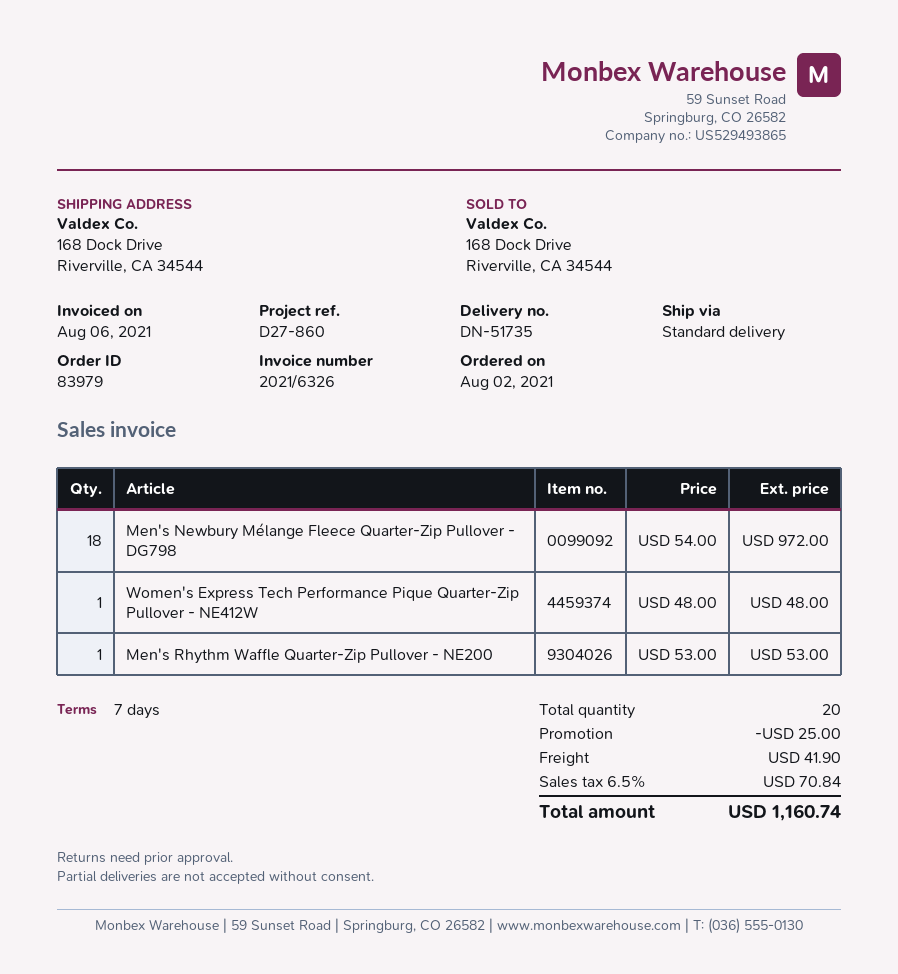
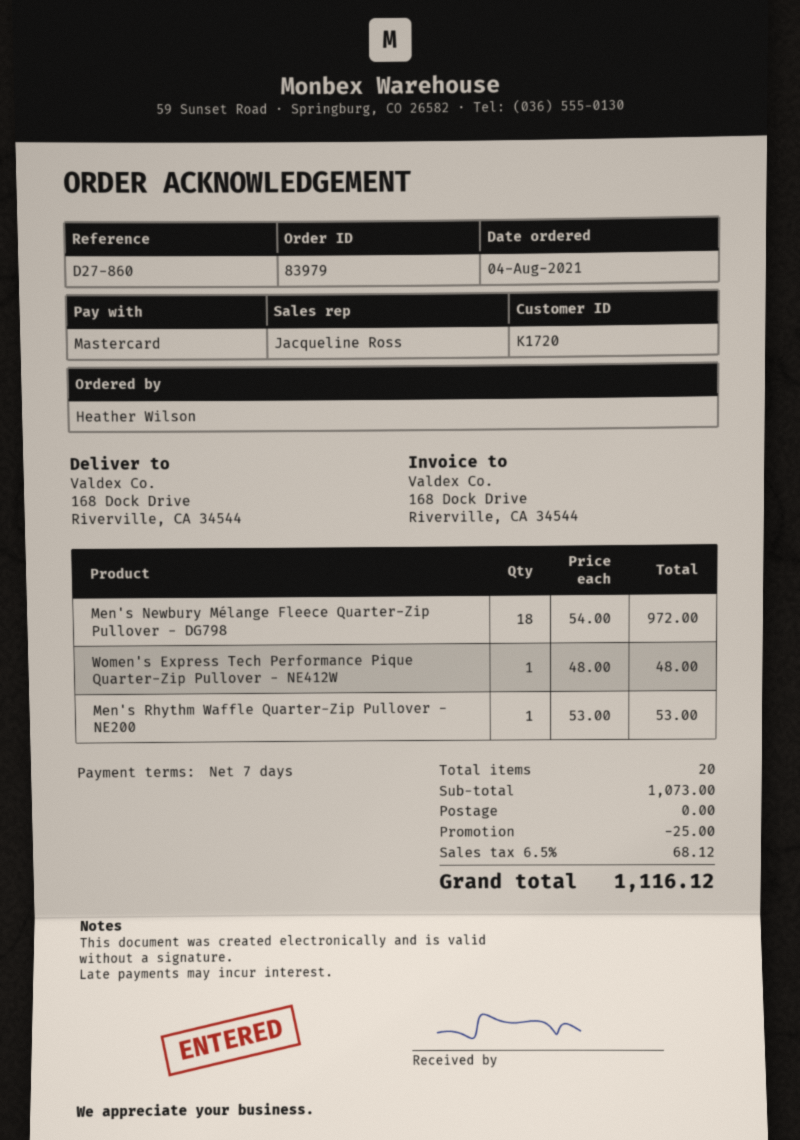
order date: 2021-08-02 -> 2021-08-04
shipping: 41.90 -> 0.00
tax: 6.5% = 70.84 -> 6.5% = 68.12
total: 1160.74 -> 1116.12

